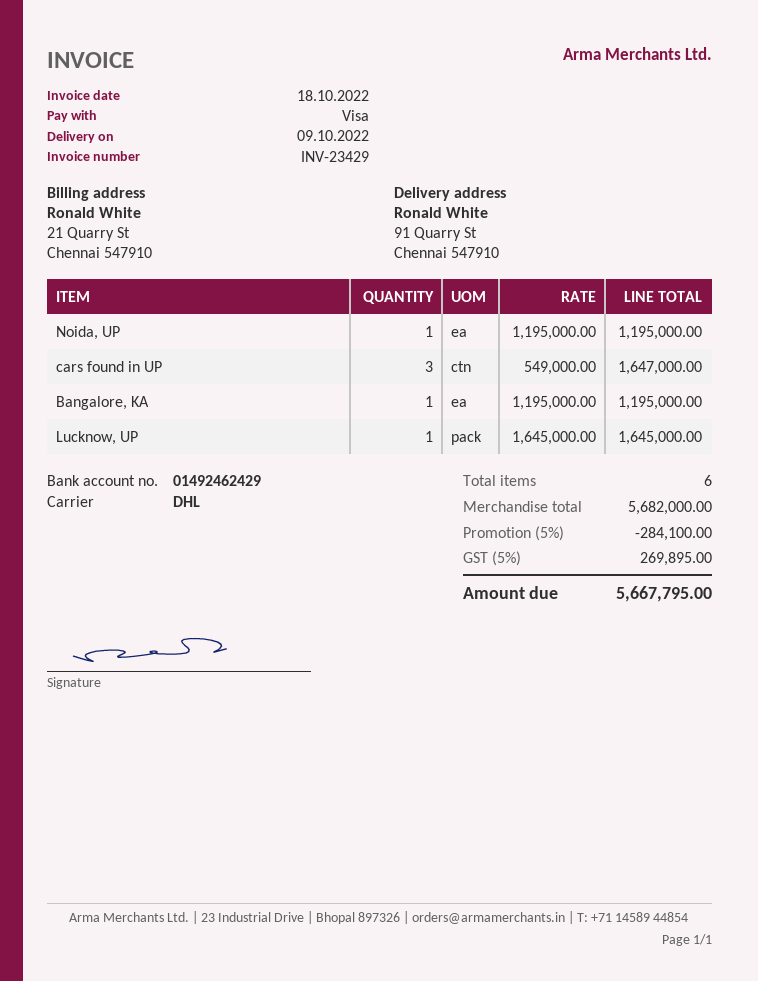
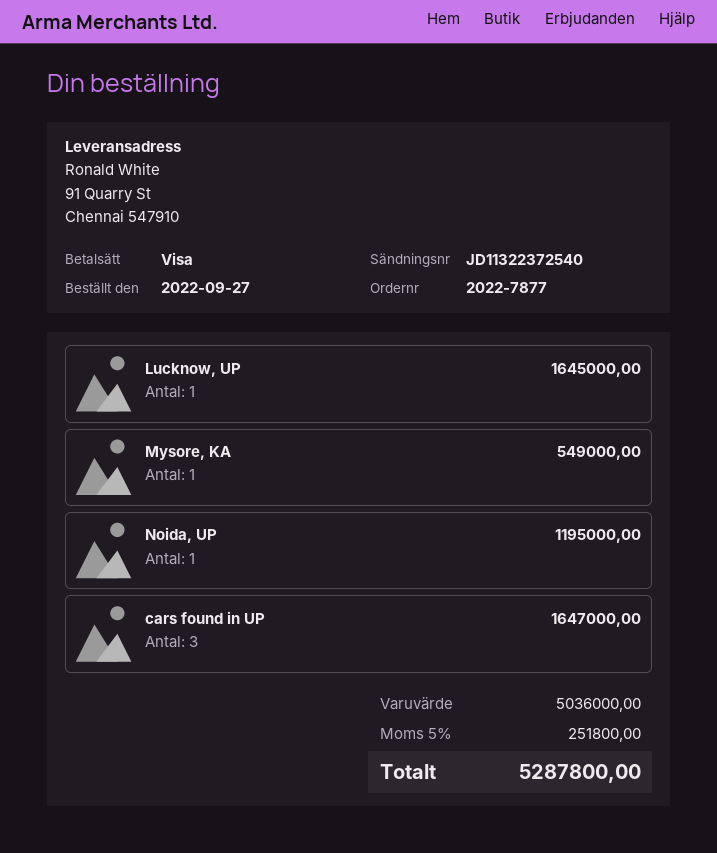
Bangalore, KA: 1 for 1195000.00 -> none
Mysore, KA: none -> 1 for 549000.00
subtotal: 5682000.00 -> 5036000.00
discount: 5% = 284100.00 -> none
tax: 5% = 269895.00 -> 5% = 251800.00
total: 5667795.00 -> 5287800.00

